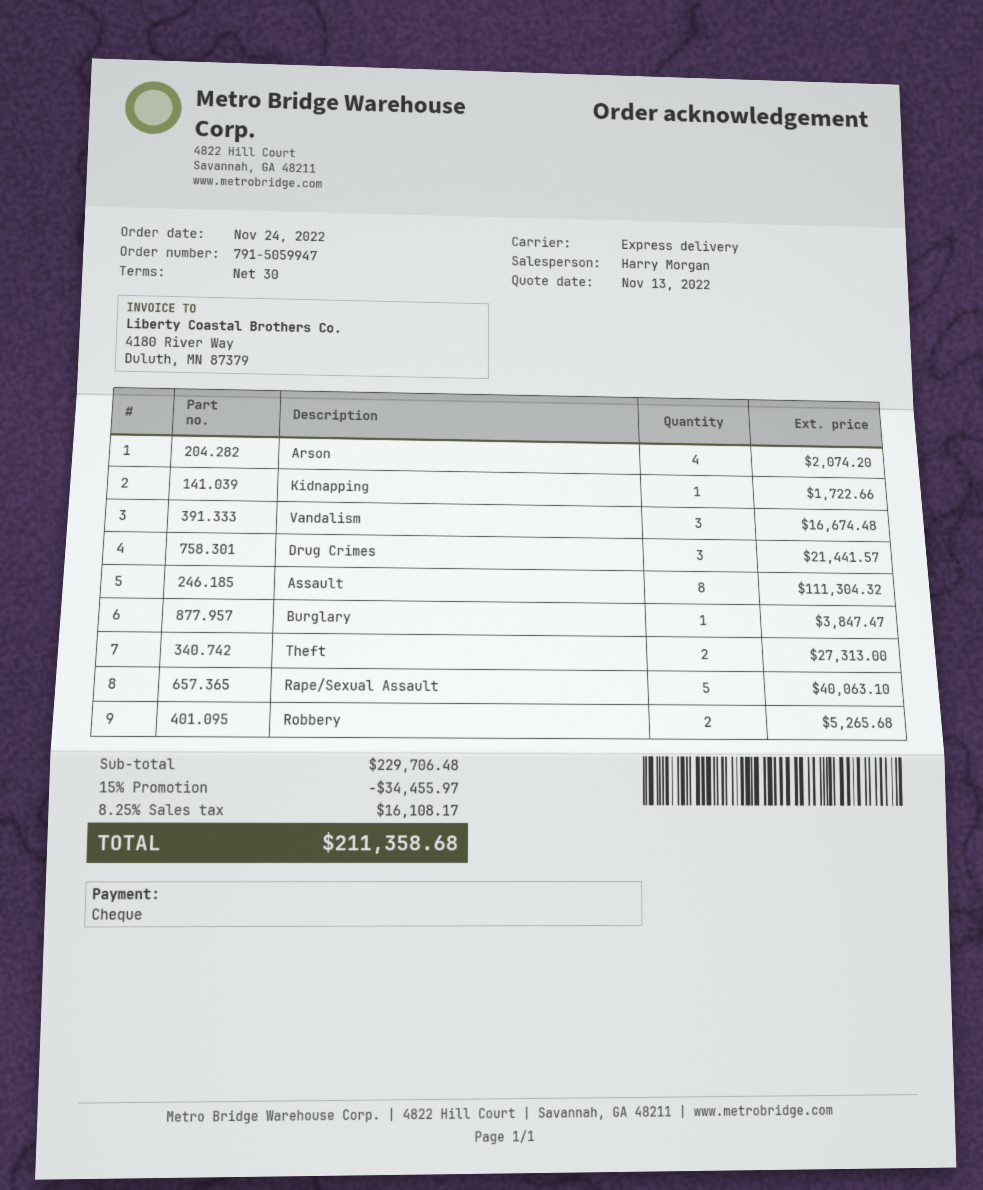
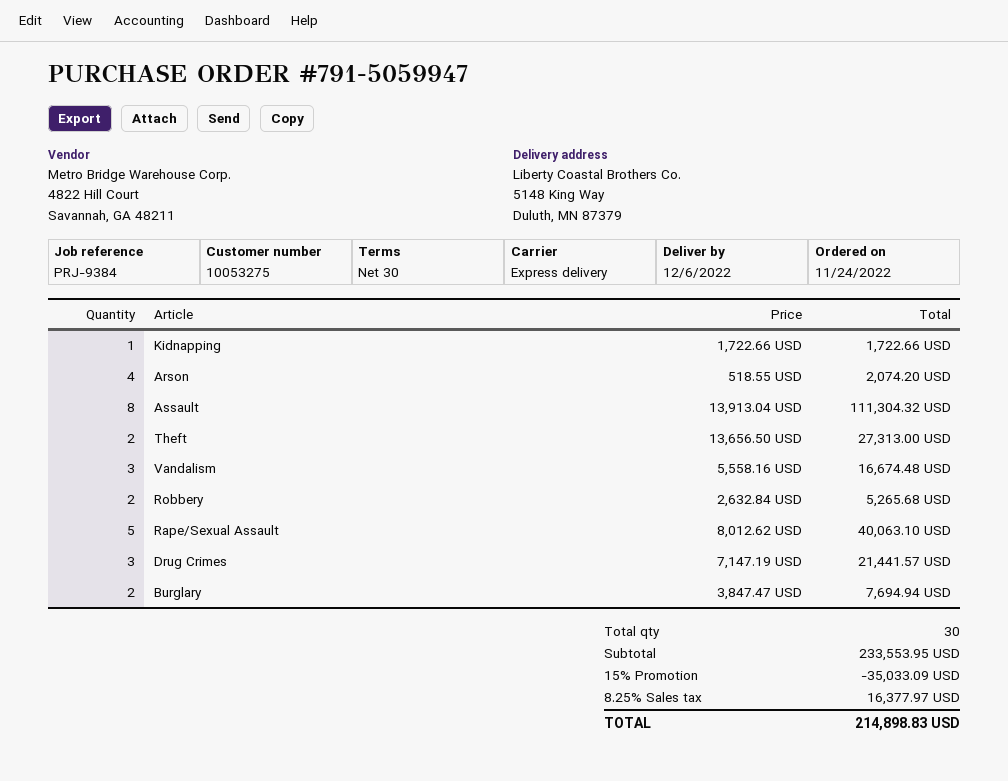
Burglary: 1 for 3847.47 -> 2 for 7694.94
subtotal: 229706.48 -> 233553.95
discount: 15% = 34455.97 -> 15% = 35033.09
tax: 8.25% = 16108.17 -> 8.25% = 16377.97
total: 211358.68 -> 214898.83

